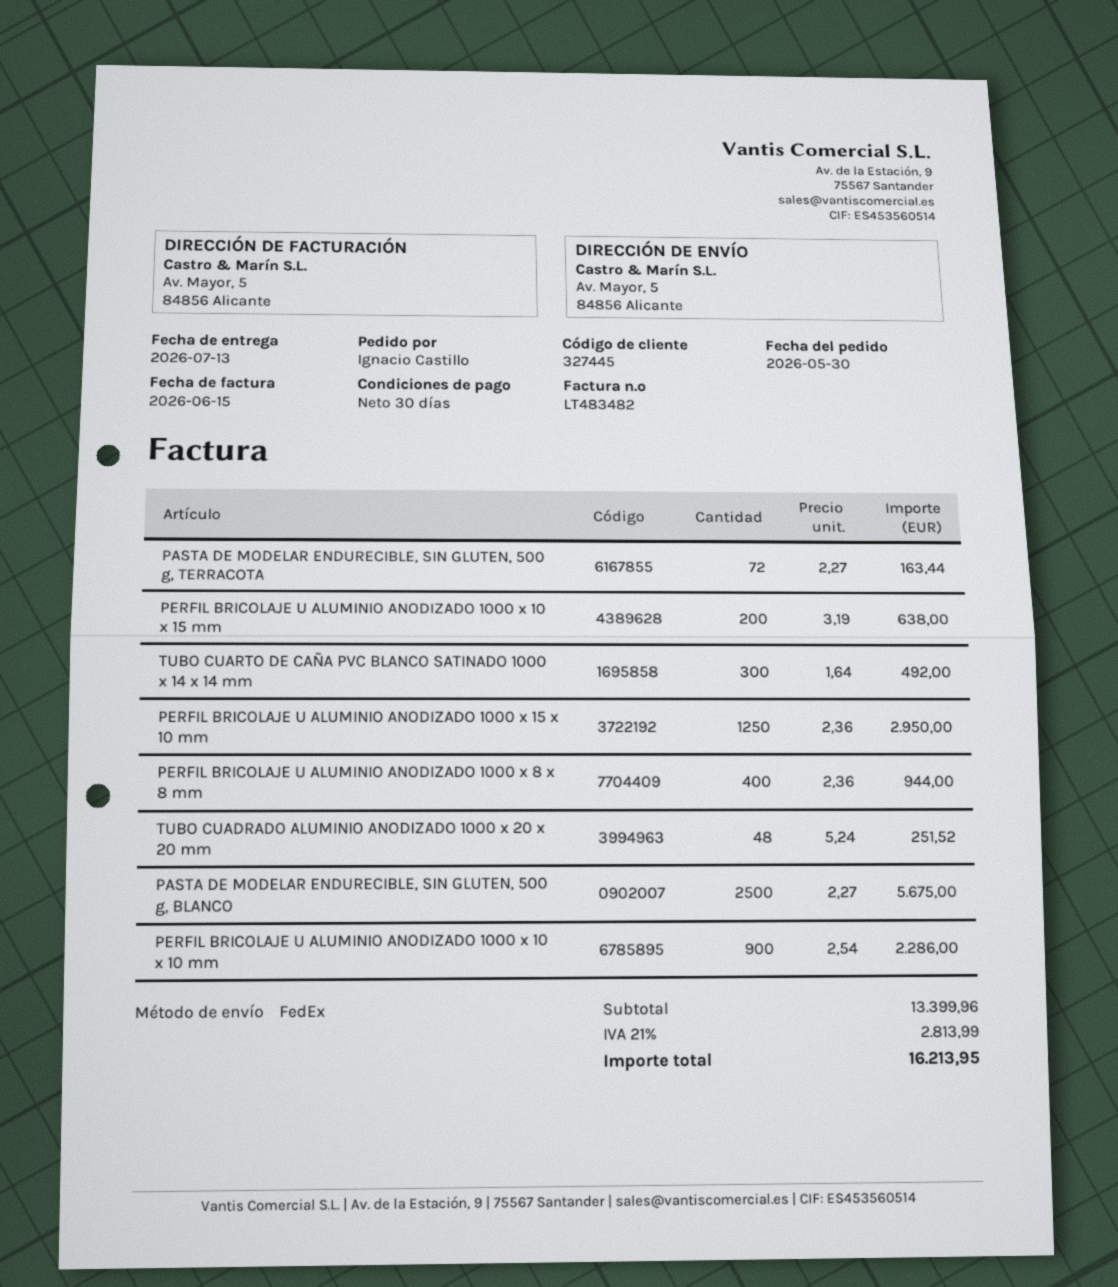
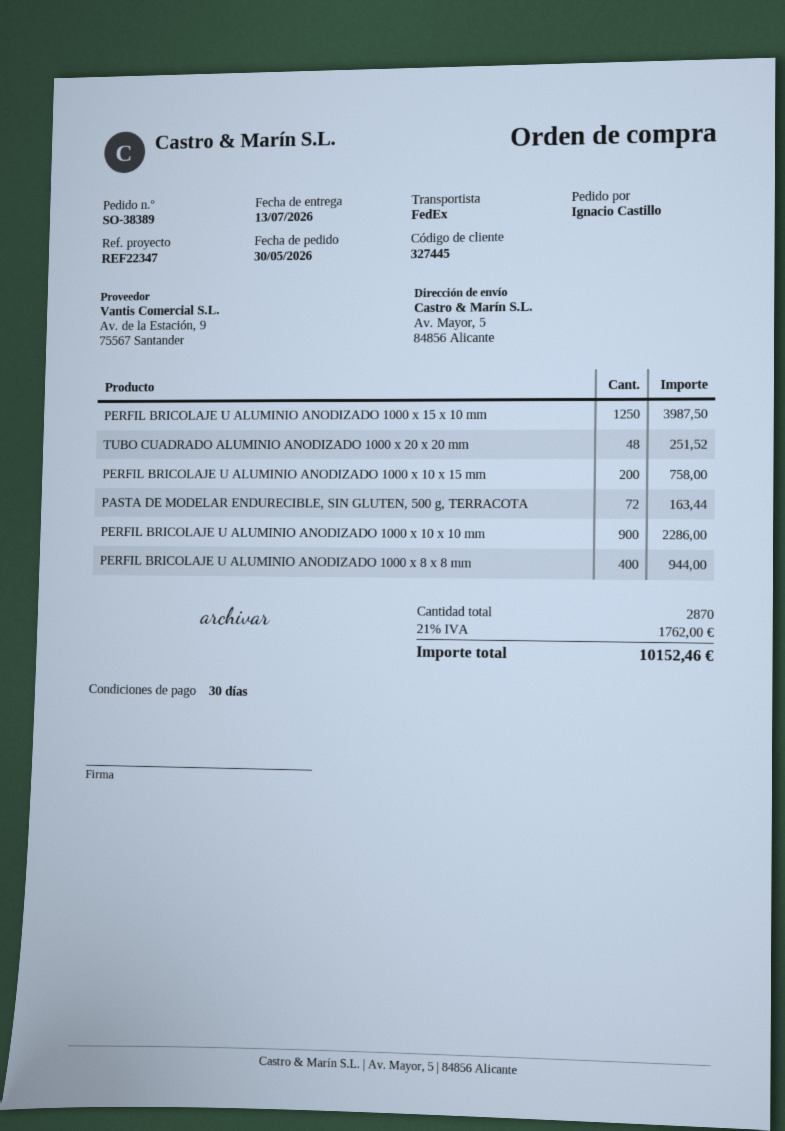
PERFIL BRICOLAJE U ALUMINIO ANODIZADO 1000 x 10 x 15 mm: 200 for 638.00 -> 200 for 758.00
TUBO CUARTO DE CAÑA PVC BLANCO SATINADO 1000 x 14 x 14 mm: 300 for 492.00 -> none
PERFIL BRICOLAJE U ALUMINIO ANODIZADO 1000 x 15 x 10 mm: 1250 for 2950.00 -> 1250 for 3987.50
PASTA DE MODELAR ENDURECIBLE, SIN GLUTEN, 500 g, BLANCO: 2500 for 5675.00 -> none
tax: 21% = 2813.99 -> 21% = 1762.00
total: 16213.95 -> 10152.46

